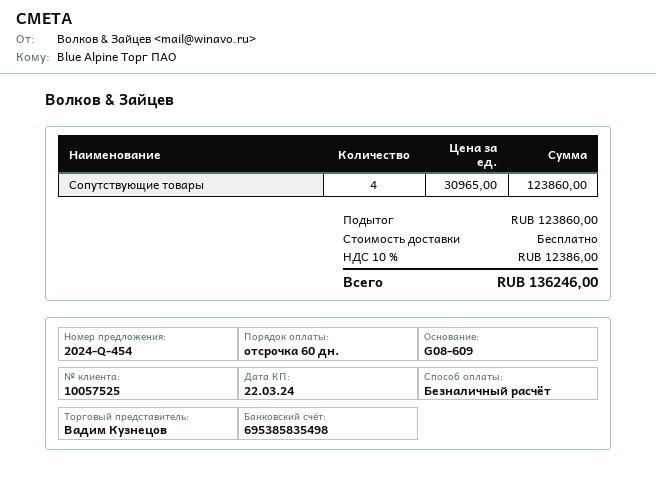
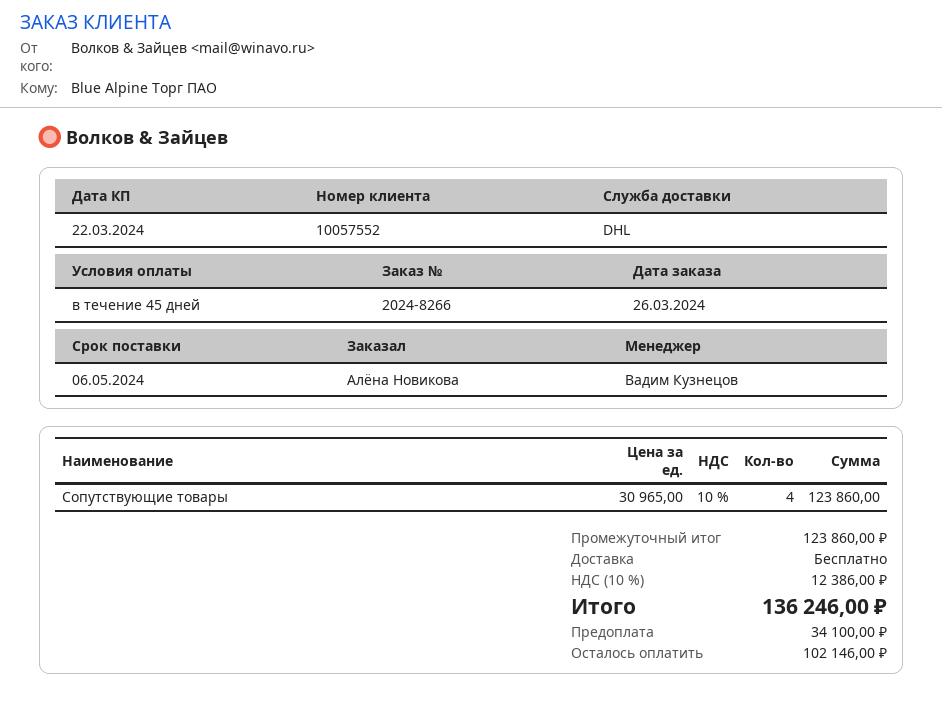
payment terms: 60 days -> 45 days
customer number: 10057525 -> 10057552

